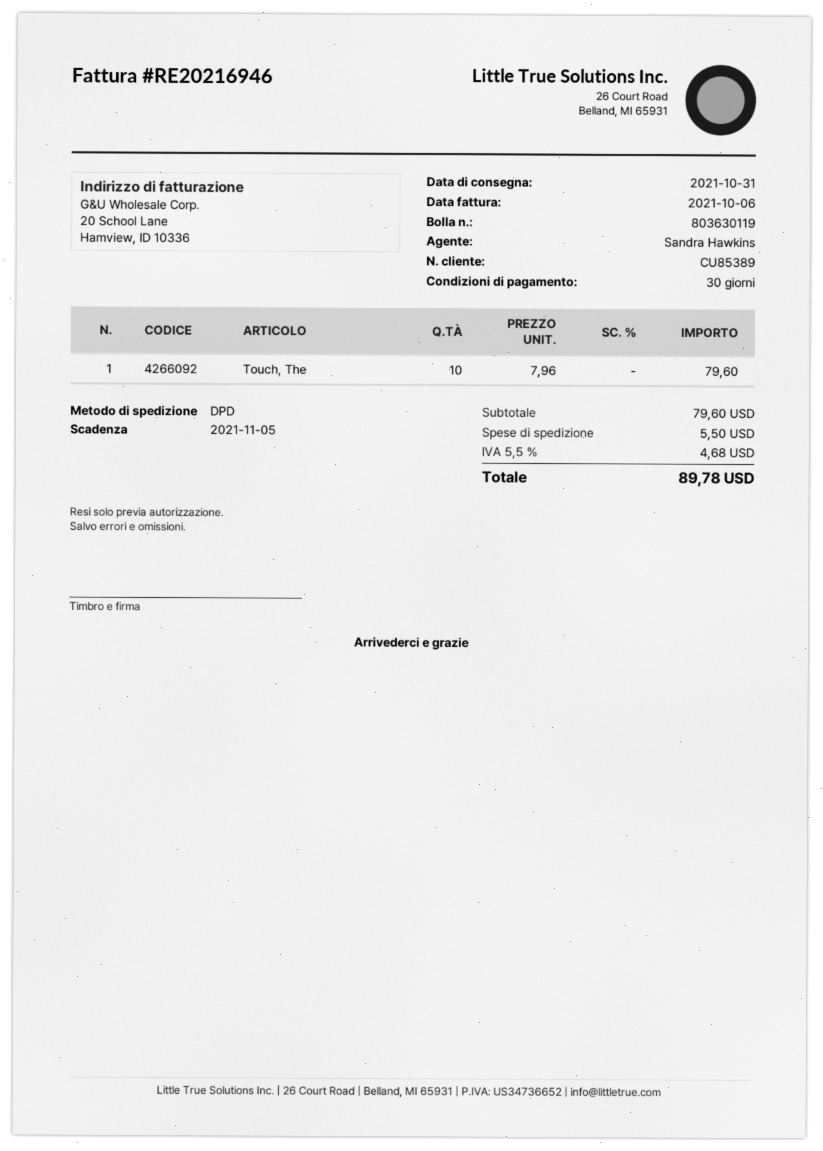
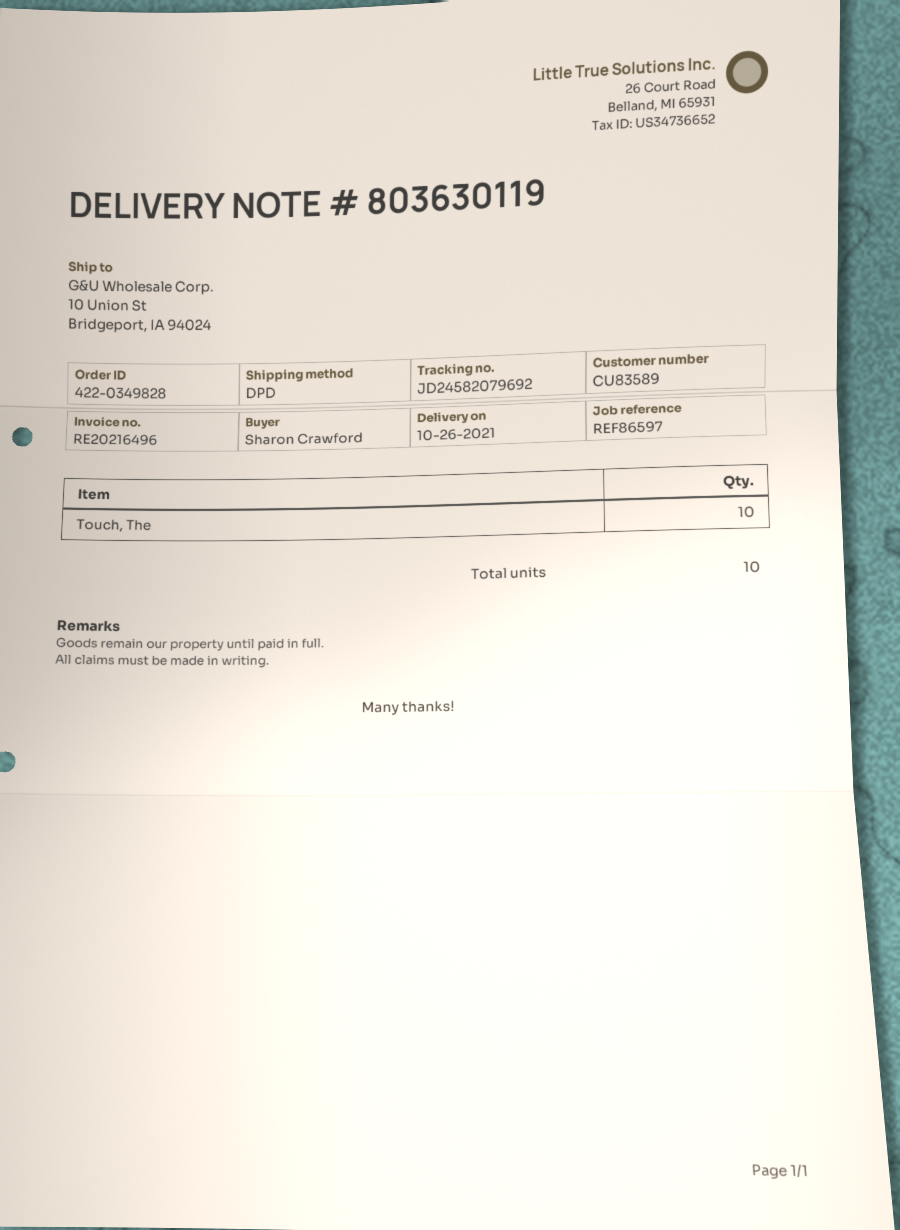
delivery date: 2021-10-31 -> 2021-10-26
invoice number: RE20216946 -> RE20216496
customer number: CU85389 -> CU83589

